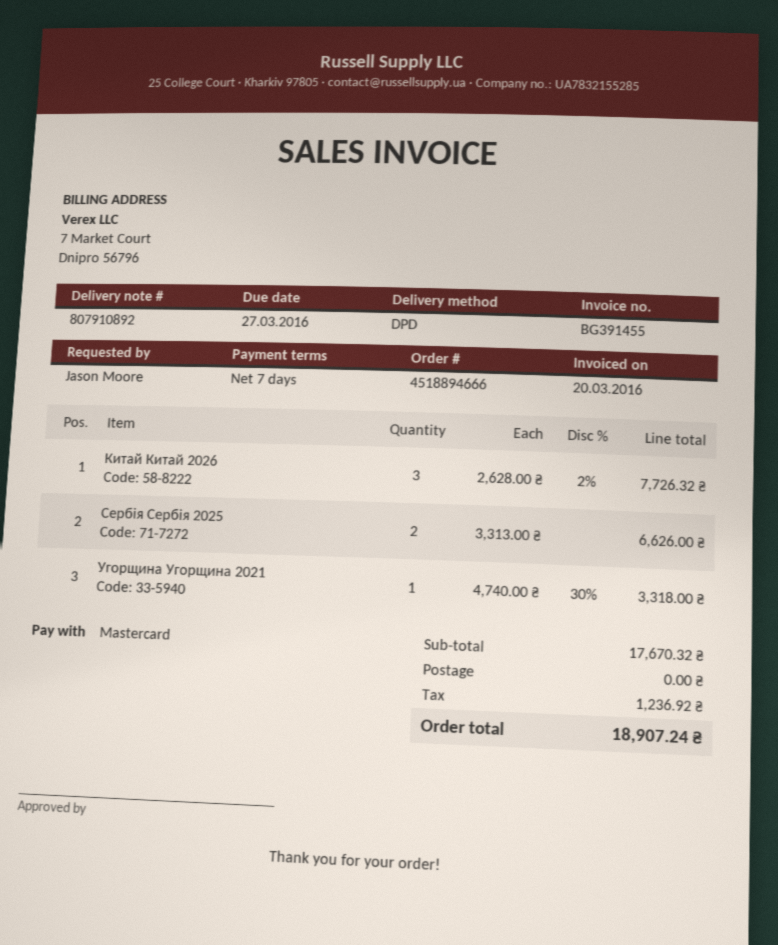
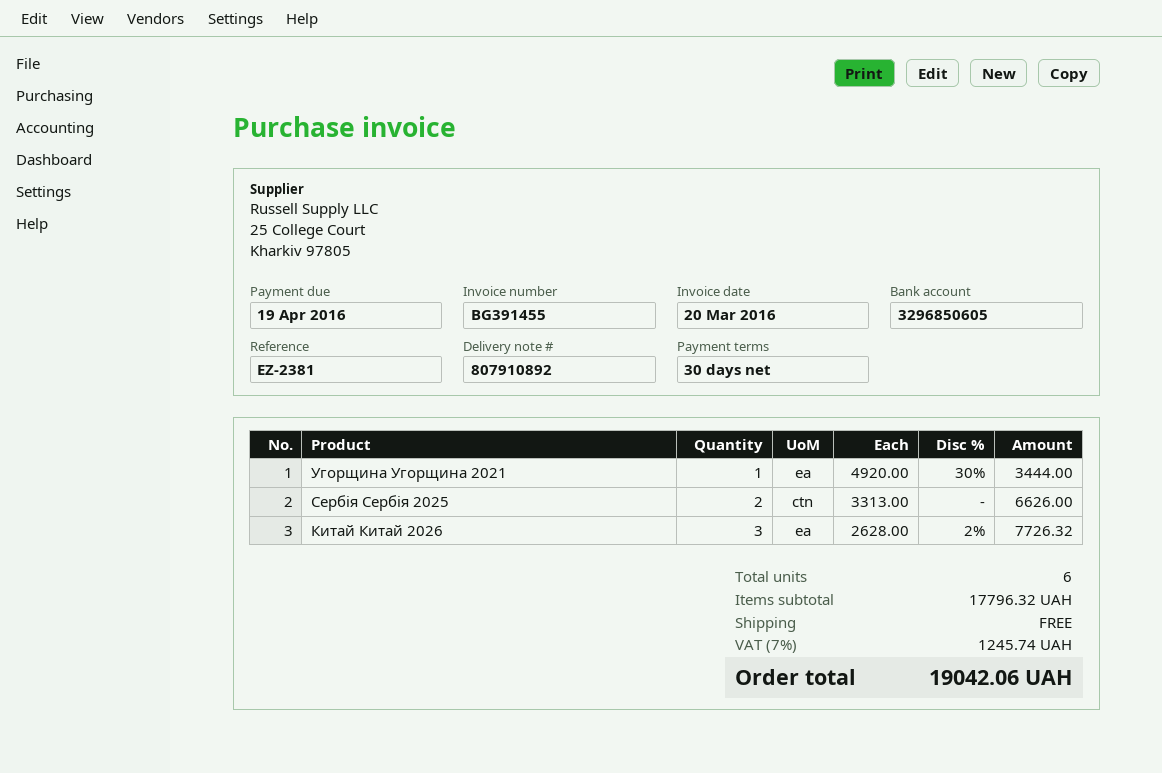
payment terms: 7 days -> 30 days
due date: 2016-03-27 -> 2016-04-19
Угорщина Угорщина 2021: 1 x 4740.00 - 30% = 3318.00 -> 1 x 4920.00 - 30% = 3444.00
subtotal: 17670.32 -> 17796.32
tax: 1236.92 -> 1245.74
total: 18907.24 -> 19042.06

